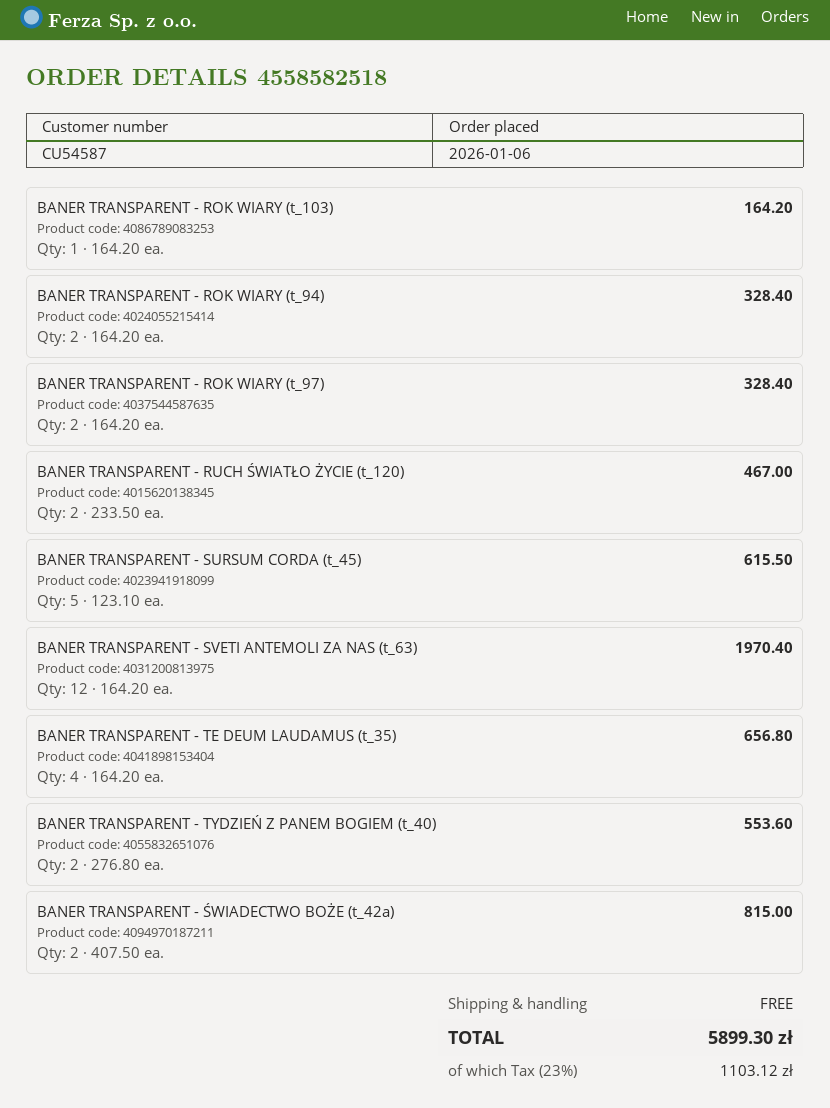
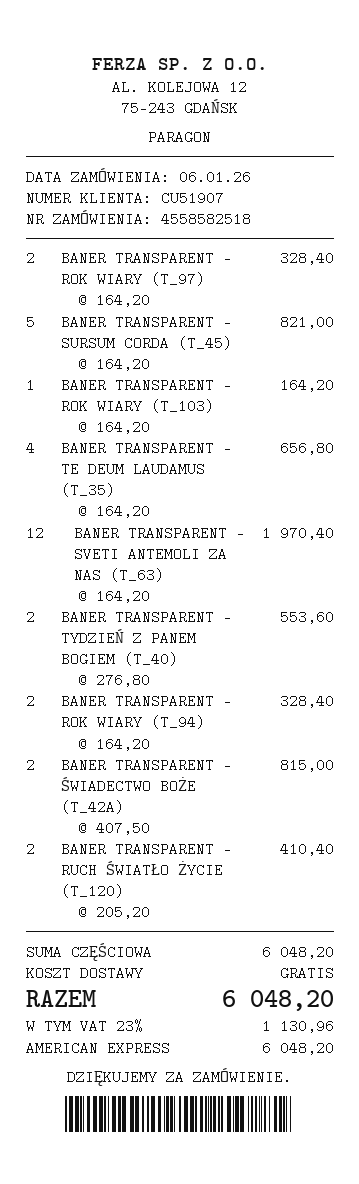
customer number: CU54587 -> CU51907
BANER TRANSPARENT - RUCH ŚWIATŁO ŻYCIE (t_120): 2 x 233.50 = 467.00 -> 2 x 205.20 = 410.40
BANER TRANSPARENT - SURSUM CORDA (t_45): 5 x 123.10 = 615.50 -> 5 x 164.20 = 821.00
tax: 23% = 1103.12 -> 23% = 1130.96
total: 5899.30 -> 6048.20

